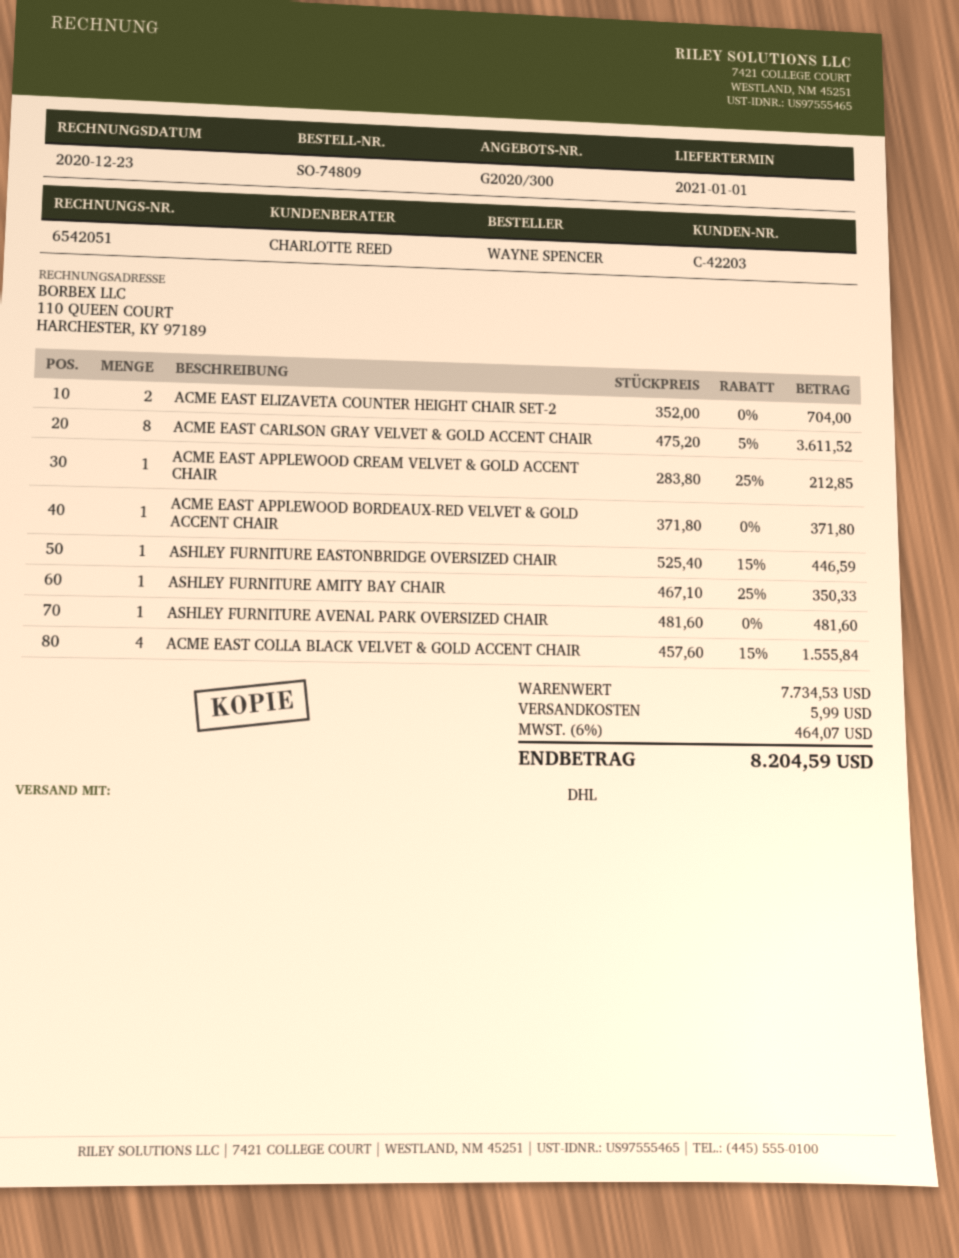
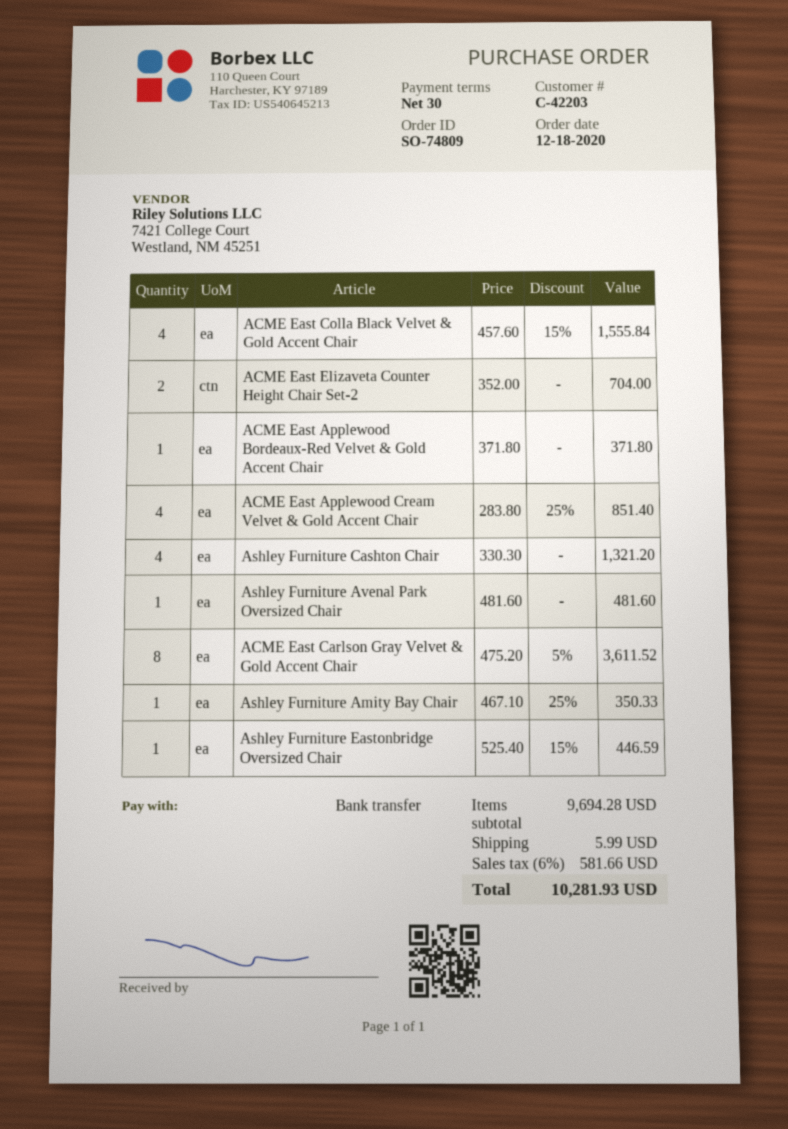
ACME EAST APPLEWOOD CREAM VELVET & GOLD ACCENT CHAIR: 1 x 283.80 - 25% = 212.85 -> 4 x 283.80 - 25% = 851.40
Ashley Furniture Cashton Chair: none -> 4 x 330.30 = 1321.20
subtotal: 7734.53 -> 9694.28
tax: 6% = 464.07 -> 6% = 581.66
total: 8204.59 -> 10281.93

